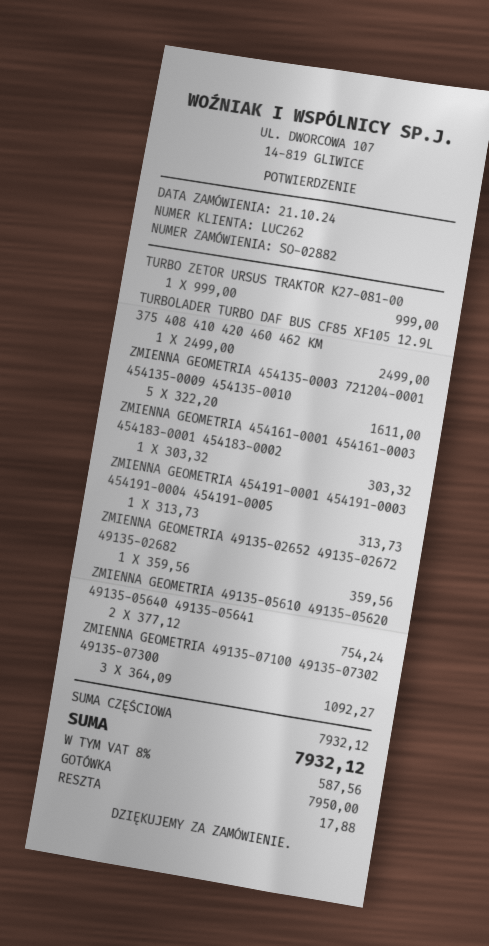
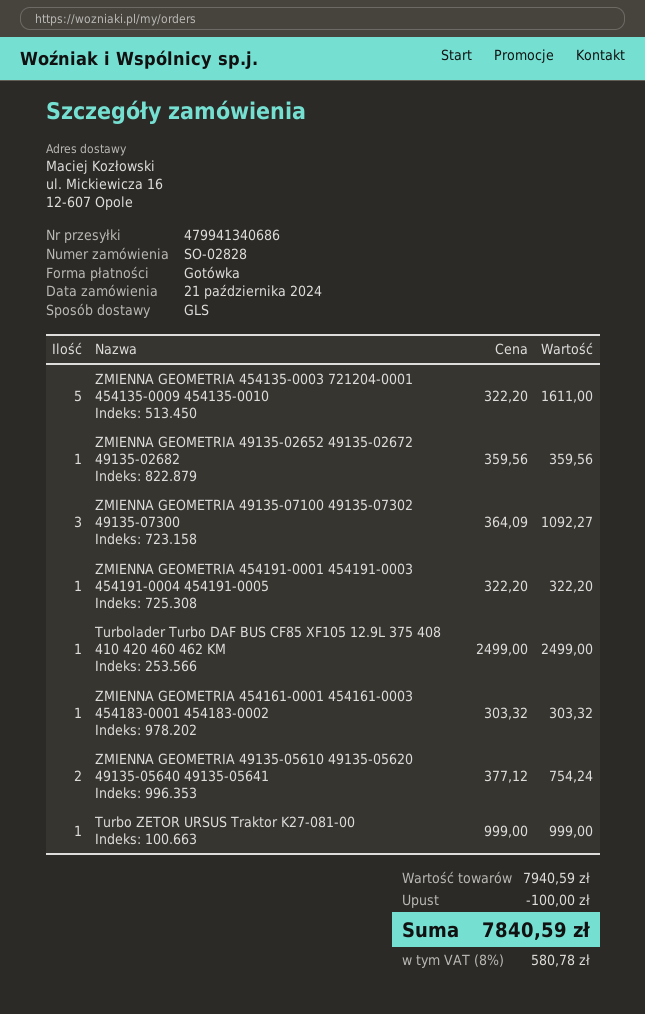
order number: SO-02882 -> SO-02828
ZMIENNA GEOMETRIA 454191-0001 454191-0003 454191-0004 454191-0005: 1 x 313.73 = 313.73 -> 1 x 322.20 = 322.20
subtotal: 7932.12 -> 7940.59
discount: none -> 100.00
tax: 8% = 587.56 -> 8% = 580.78
total: 7932.12 -> 7840.59

